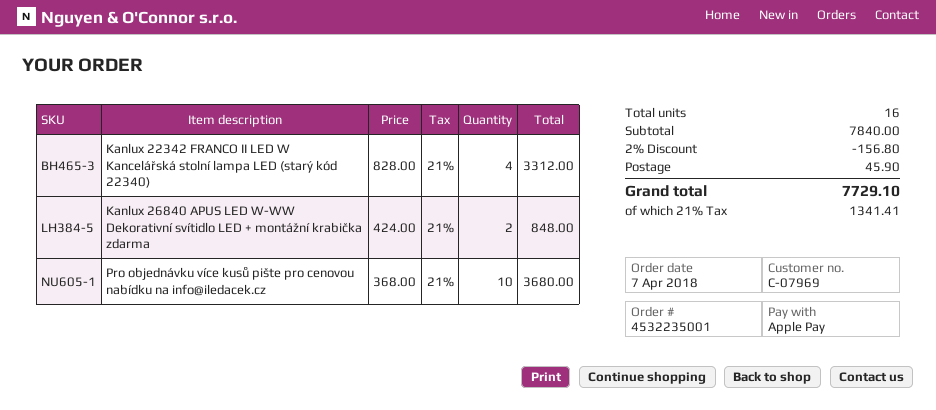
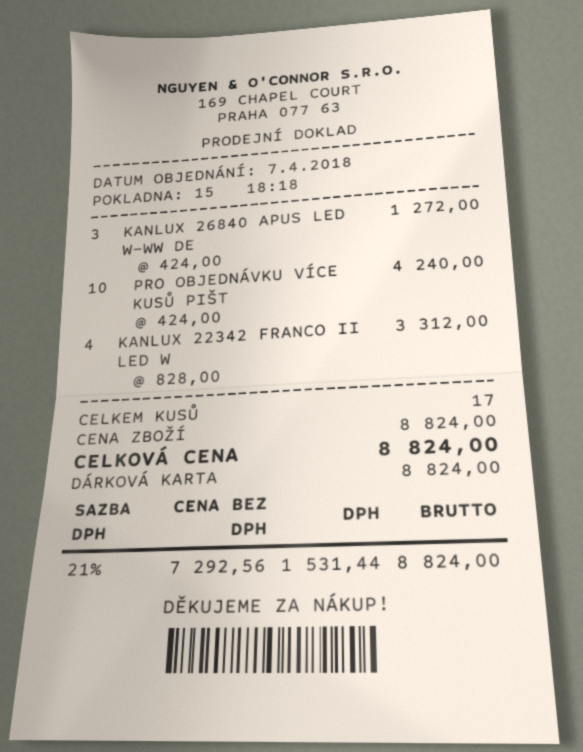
payment method: Apple Pay -> gift card
Kanlux 26840 APUS LED W-WW Dekorativní svítidlo LED + montážní krabička zdarma: 2 x 424.00 = 848.00 -> 3 x 424.00 = 1272.00
Pro objednávku více kusů pište pro cenovou nabídku na info@iledacek.cz: 10 x 368.00 = 3680.00 -> 10 x 424.00 = 4240.00
total quantity: 16 -> 17
subtotal: 7840.00 -> 8824.00
discount: 2% = 156.80 -> none
shipping: 45.90 -> none
tax: 21% = 1341.41 -> 21% = 1531.44
total: 7729.10 -> 8824.00

